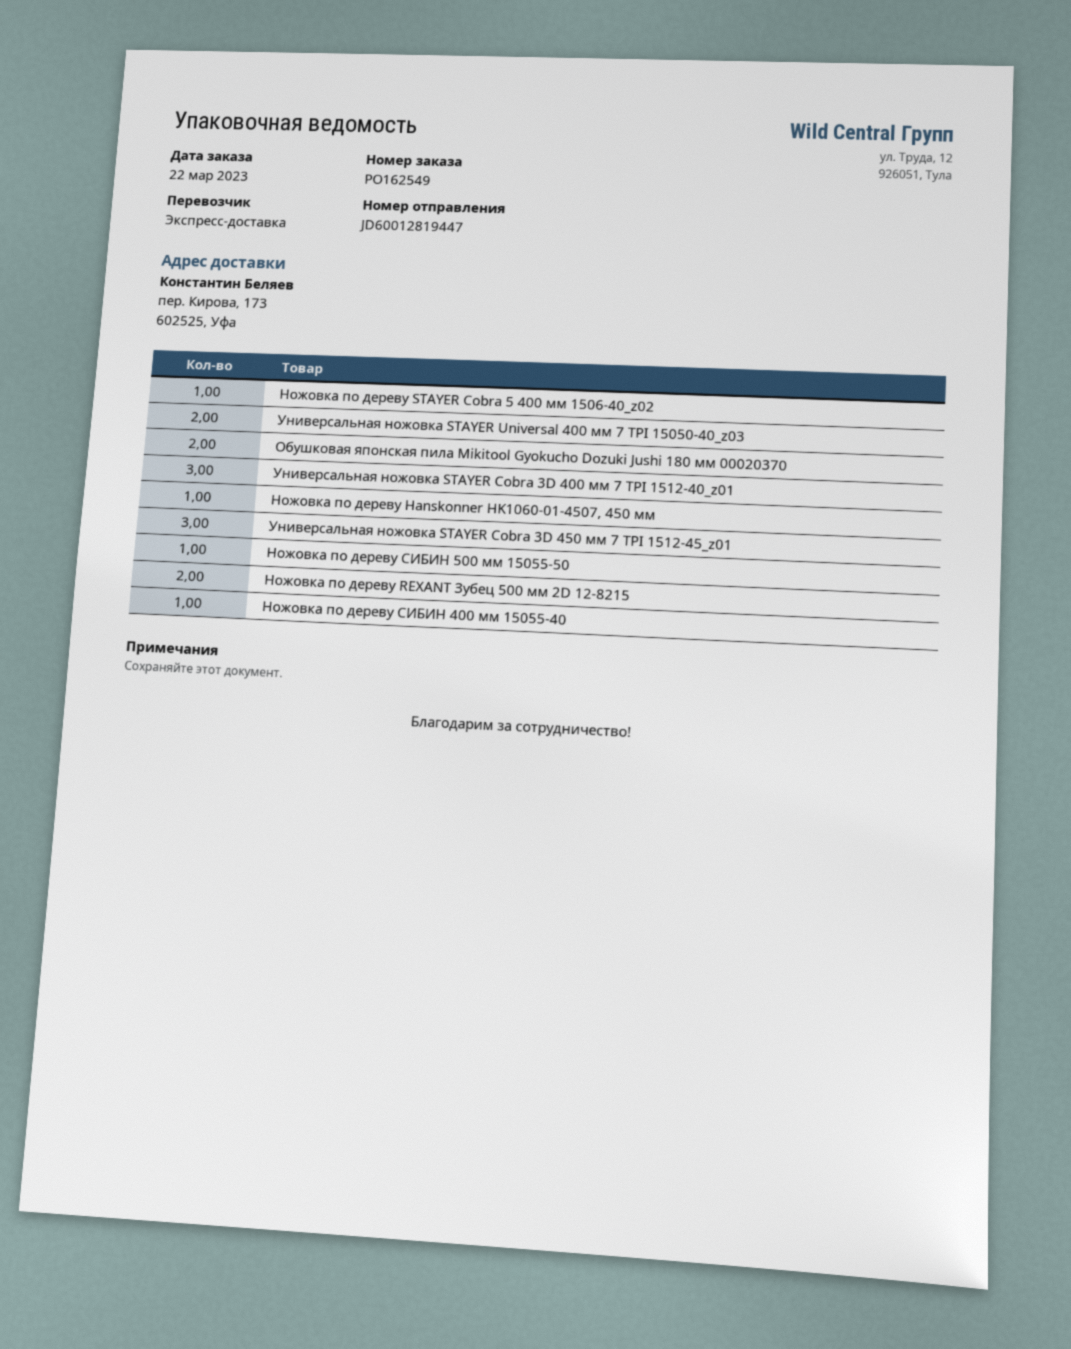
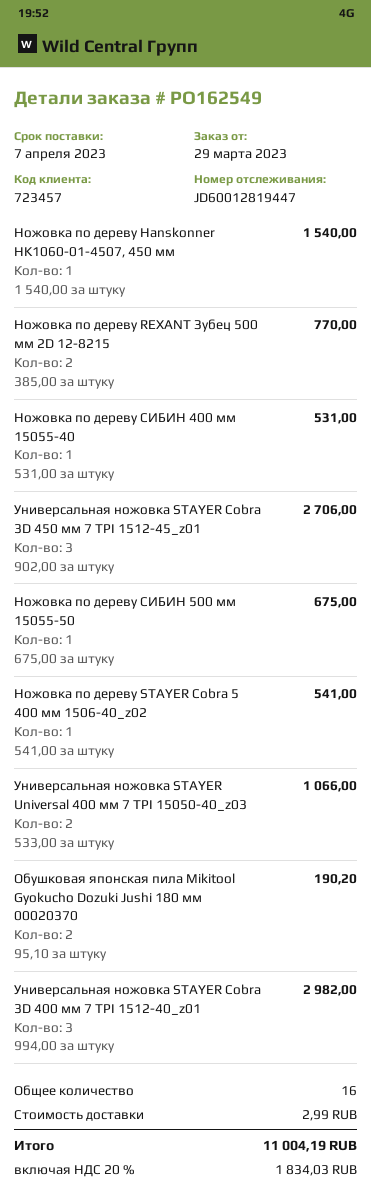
order date: 2023-03-22 -> 2023-03-29

